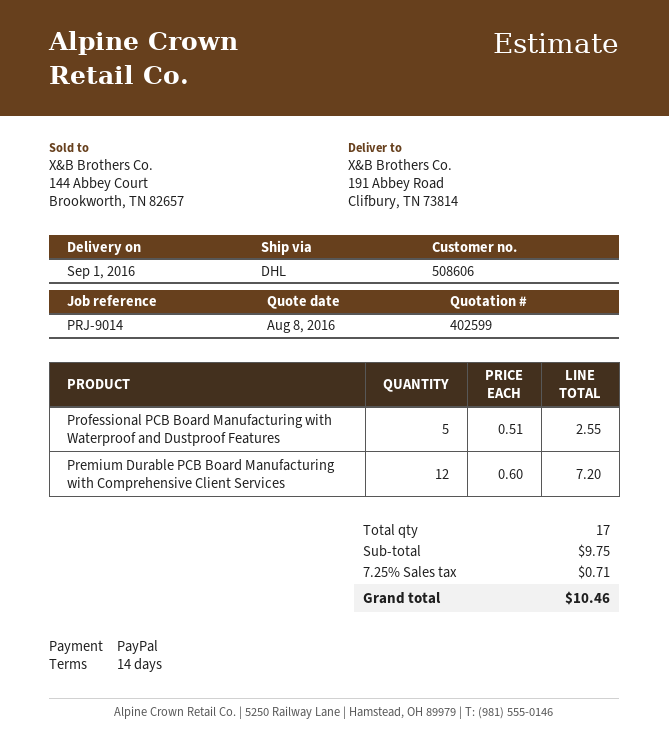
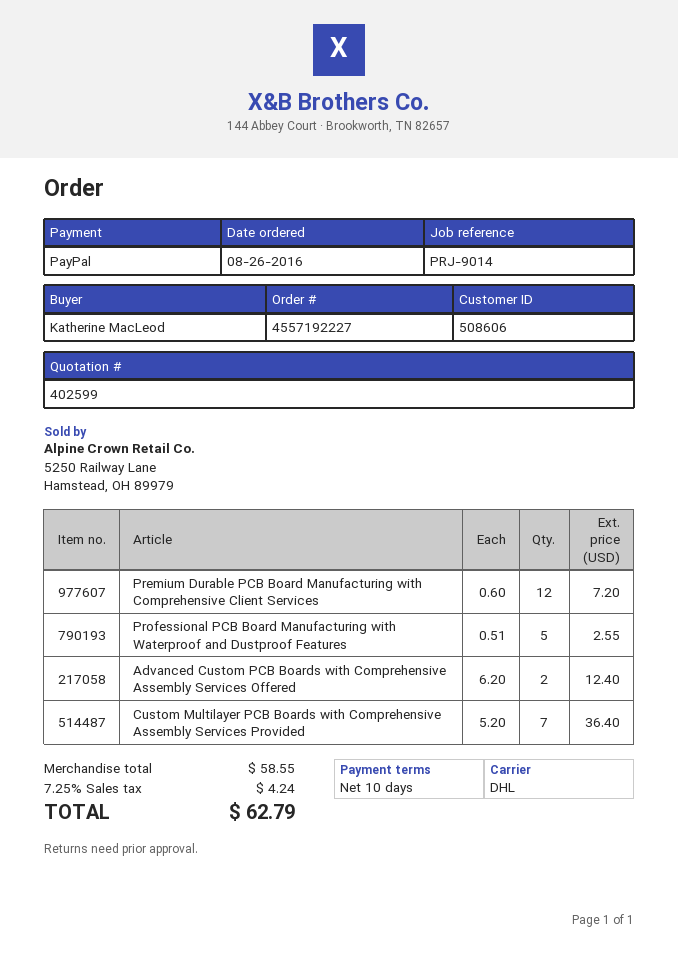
payment terms: 14 days -> 10 days
Advanced Custom PCB Boards with Comprehensive Assembly Services Offered: none -> 2 x 6.20 = 12.40
Custom Multilayer PCB Boards with Comprehensive Assembly Services Provided: none -> 7 x 5.20 = 36.40
subtotal: 9.75 -> 58.55
tax: 7.25% = 0.71 -> 7.25% = 4.24
total: 10.46 -> 62.79

